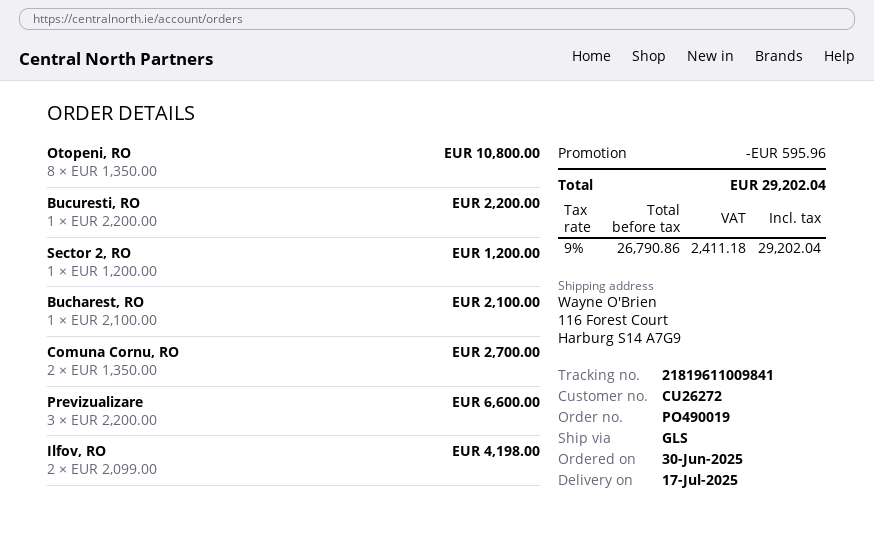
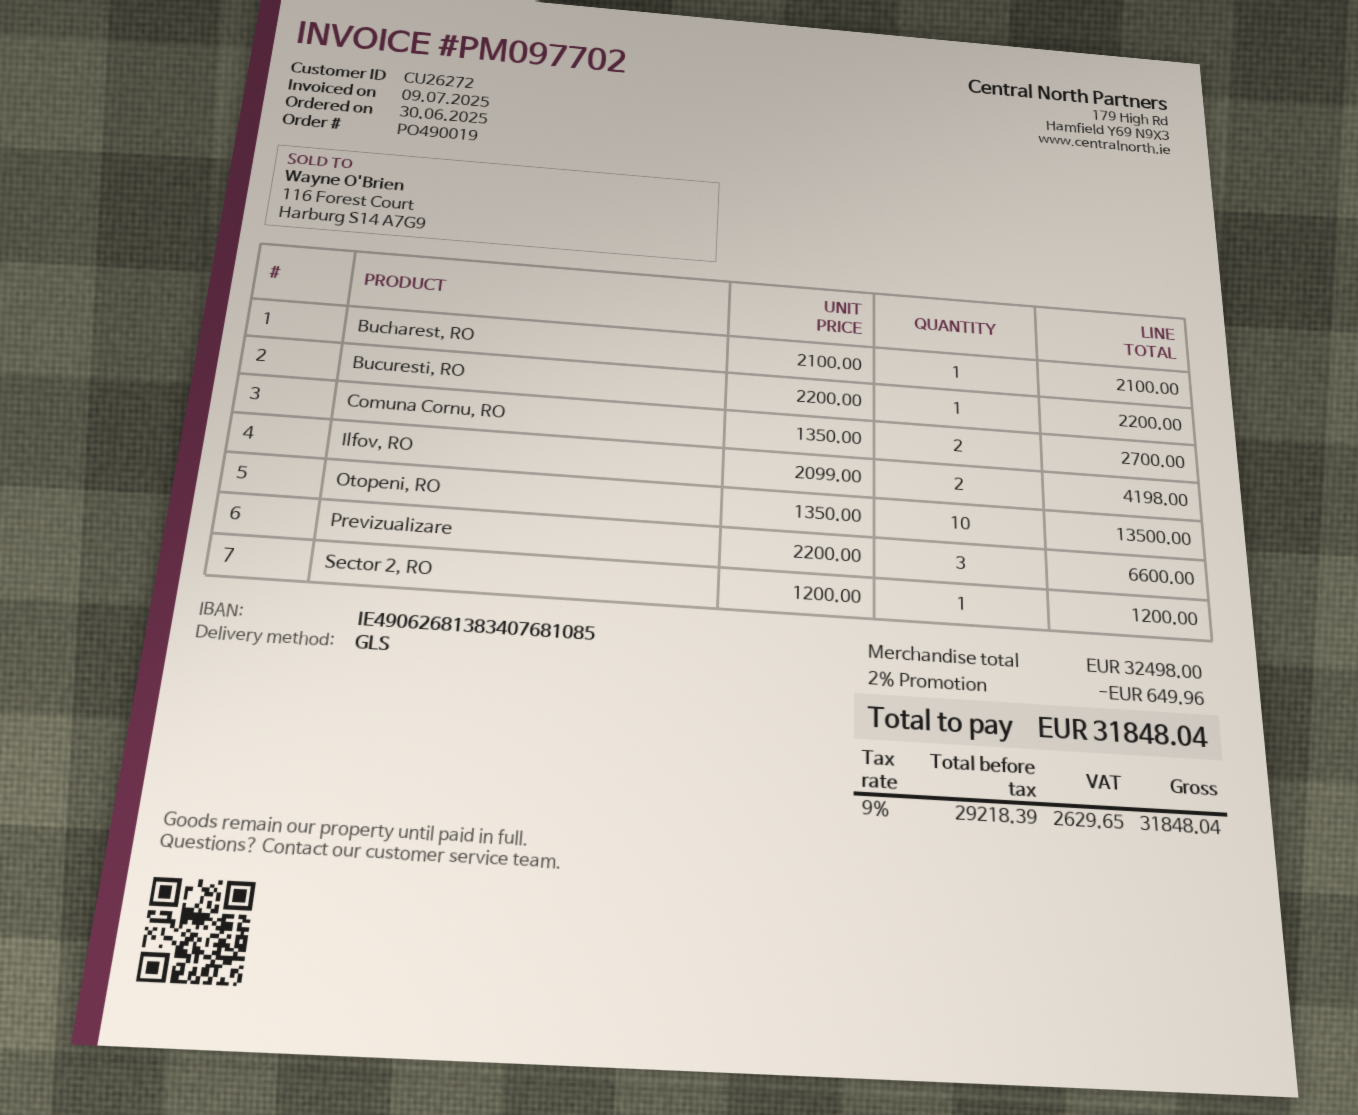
Otopeni, RO: 8 x 1350.00 = 10800.00 -> 10 x 1350.00 = 13500.00
discount: 595.96 -> 649.96
net: 26790.86 -> 29218.39
tax: 9% = 2411.18 -> 9% = 2629.65
total: 29202.04 -> 31848.04

